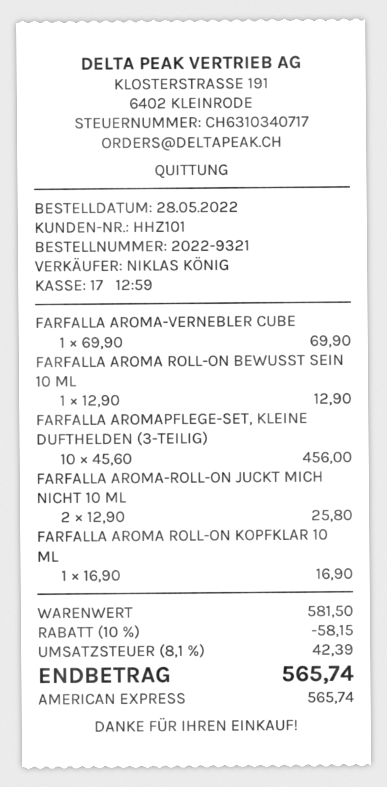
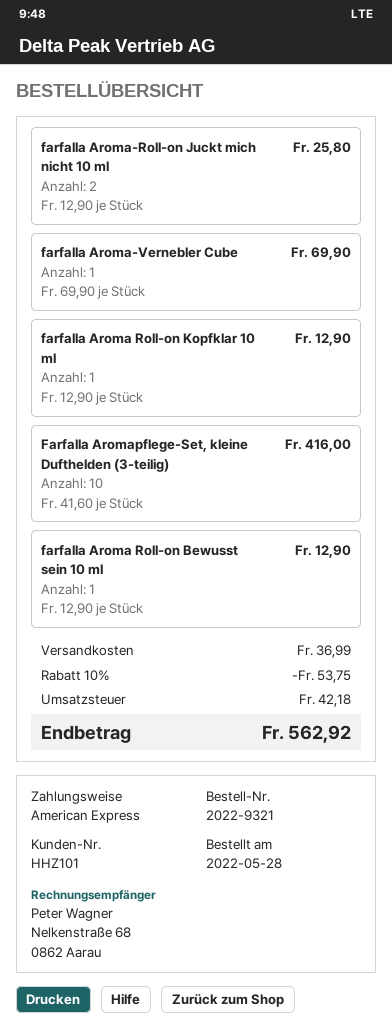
FARFALLA AROMAPFLEGE-SET, KLEINE DUFTHELDEN (3-TEILIG): 10 x 45.60 = 456.00 -> 10 x 41.60 = 416.00
FARFALLA AROMA ROLL-ON KOPFKLAR 10 ML: 1 x 16.90 = 16.90 -> 1 x 12.90 = 12.90
discount: 10% = 58.15 -> 10% = 53.75
shipping: none -> 36.99
tax: 42.39 -> 42.18
total: 565.74 -> 562.92

